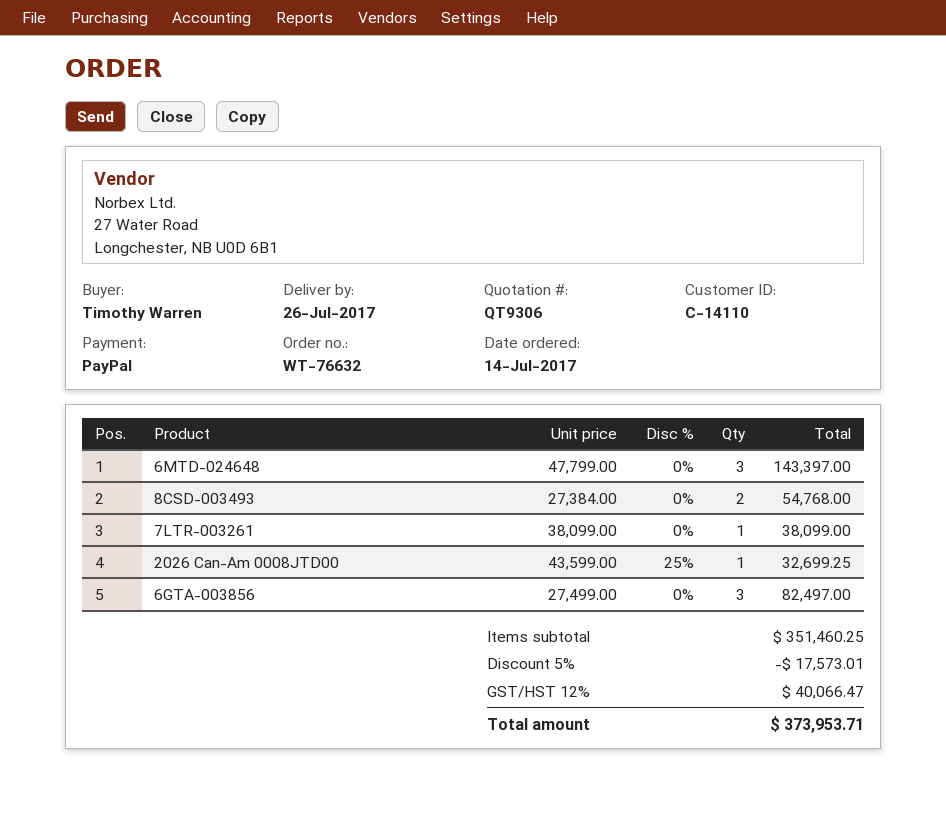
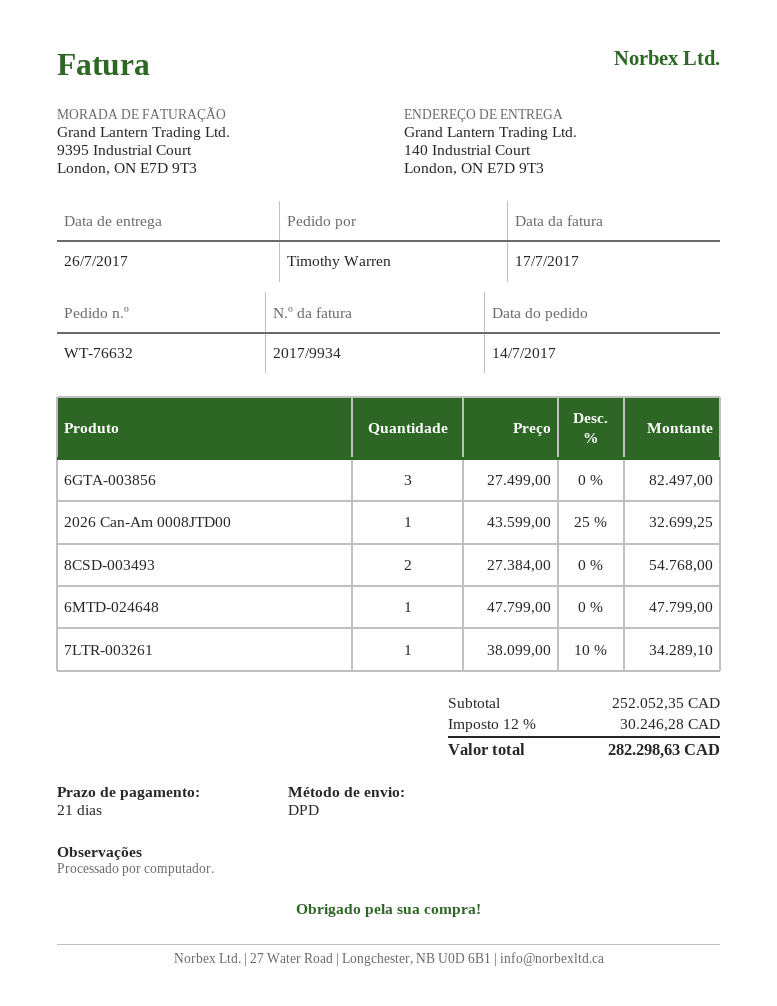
6MTD-024648: 3 x 47799.00 = 143397.00 -> 1 x 47799.00 = 47799.00
7LTR-003261: 1 x 38099.00 = 38099.00 -> 1 x 38099.00 - 10% = 34289.10
subtotal: 351460.25 -> 252052.35
discount: 5% = 17573.01 -> none
tax: 12% = 40066.47 -> 12% = 30246.28
total: 373953.71 -> 282298.63

